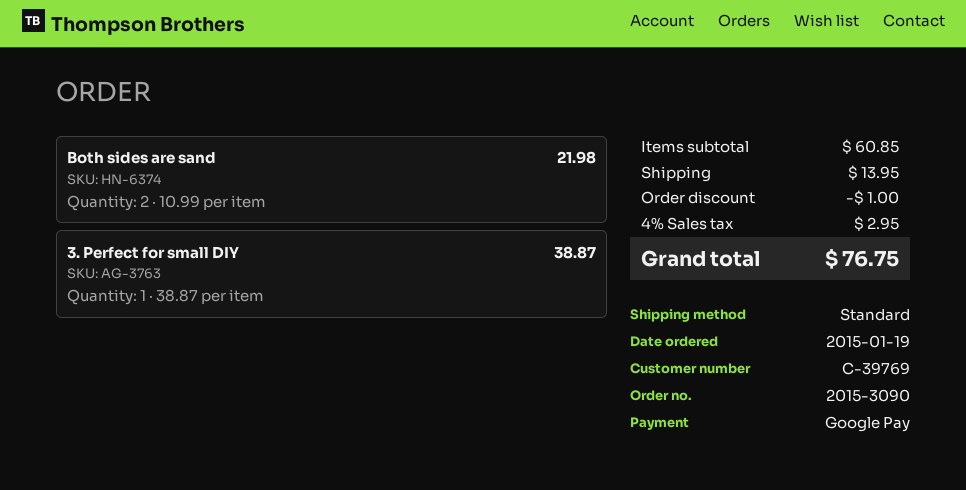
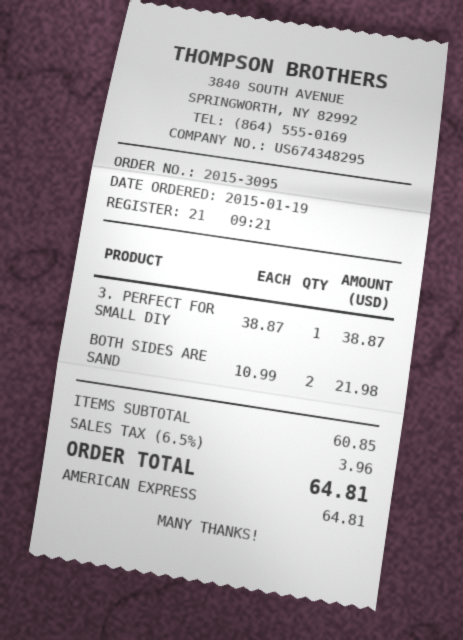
order number: 2015-3090 -> 2015-3095
payment method: Google Pay -> American Express
discount: 1.00 -> none
shipping: 13.95 -> none
tax: 4% = 2.95 -> 6.5% = 3.96
total: 76.75 -> 64.81

